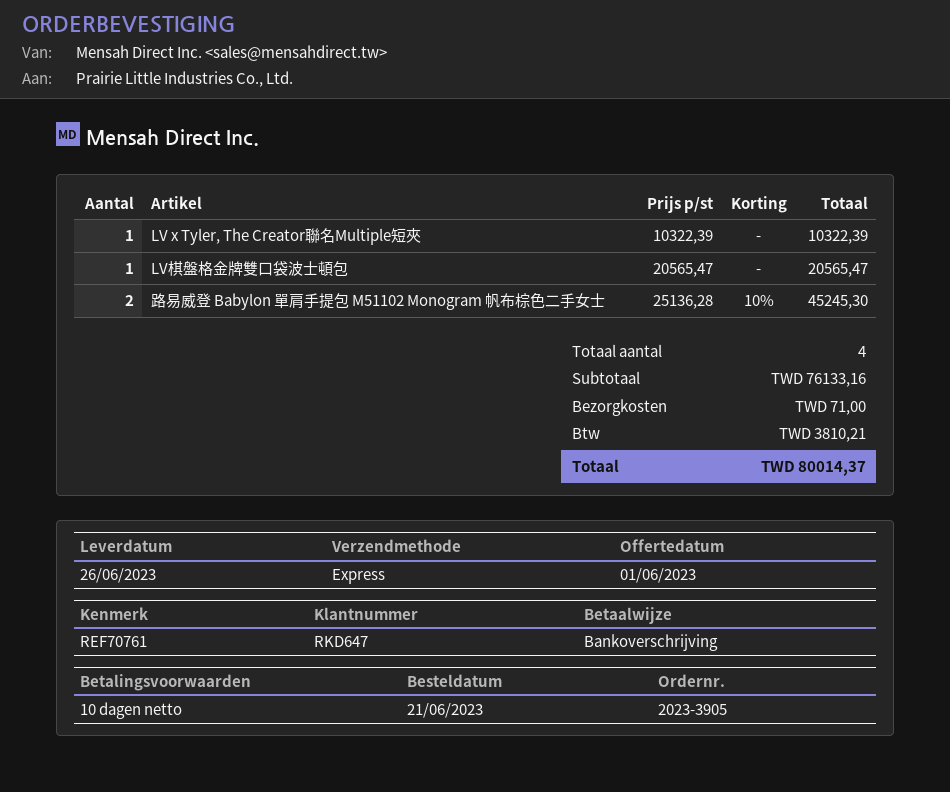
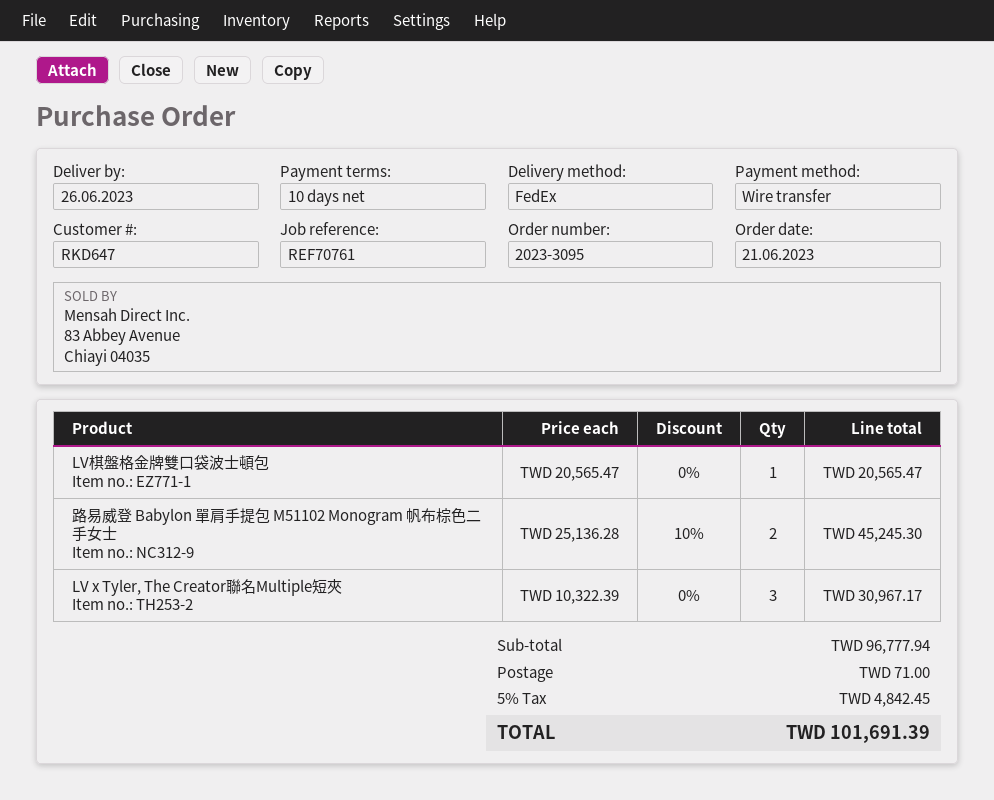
order number: 2023-3905 -> 2023-3095
shipping method: express -> FedEx
LV x Tyler, The Creator聯名Multiple短夾: 1 x 10322.39 = 10322.39 -> 3 x 10322.39 = 30967.17
subtotal: 76133.16 -> 96777.94
tax: 3810.21 -> 4842.45
total: 80014.37 -> 101691.39

